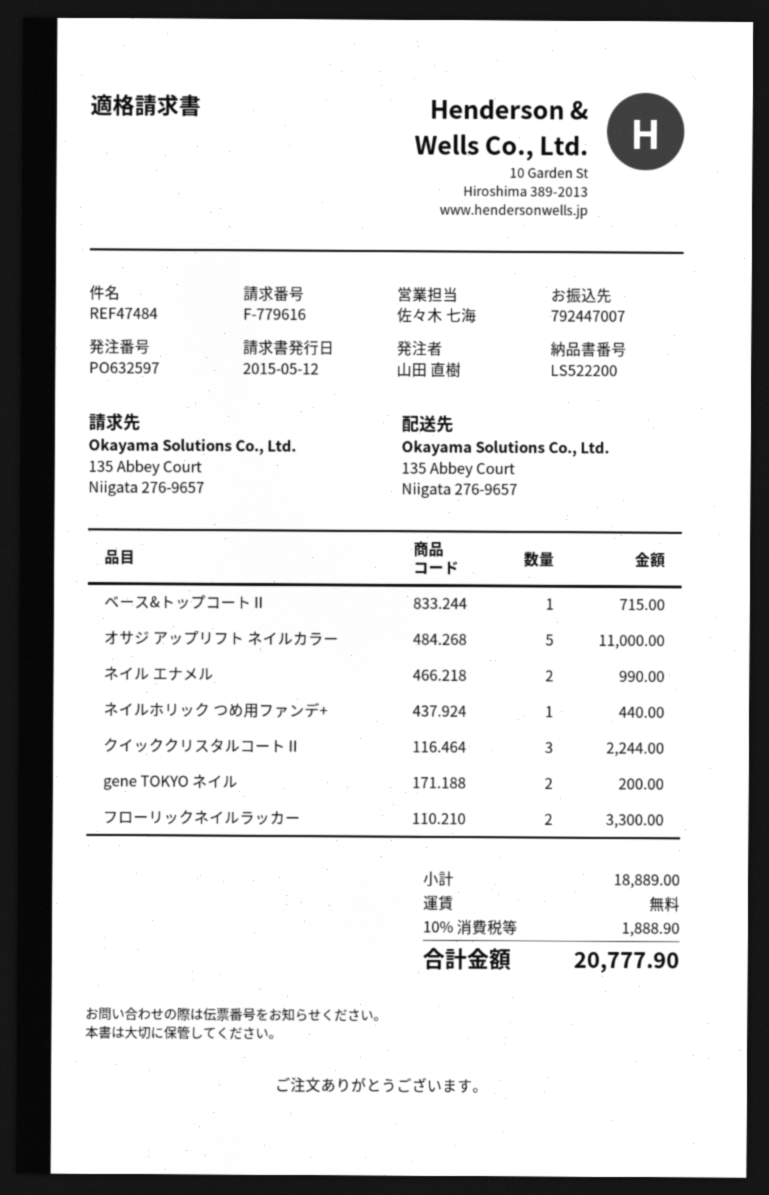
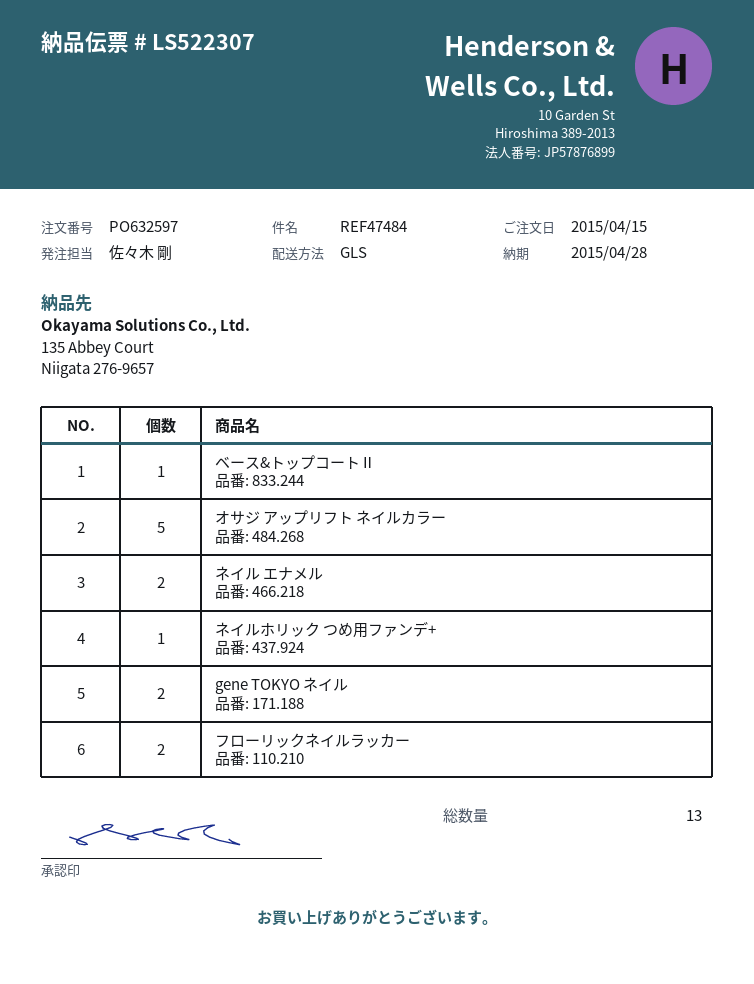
delivery note number: LS522200 -> LS522307
ordered by: 山田 直樹 -> 佐々木 剛
クイッククリスタルコートⅡ: 3 -> none

